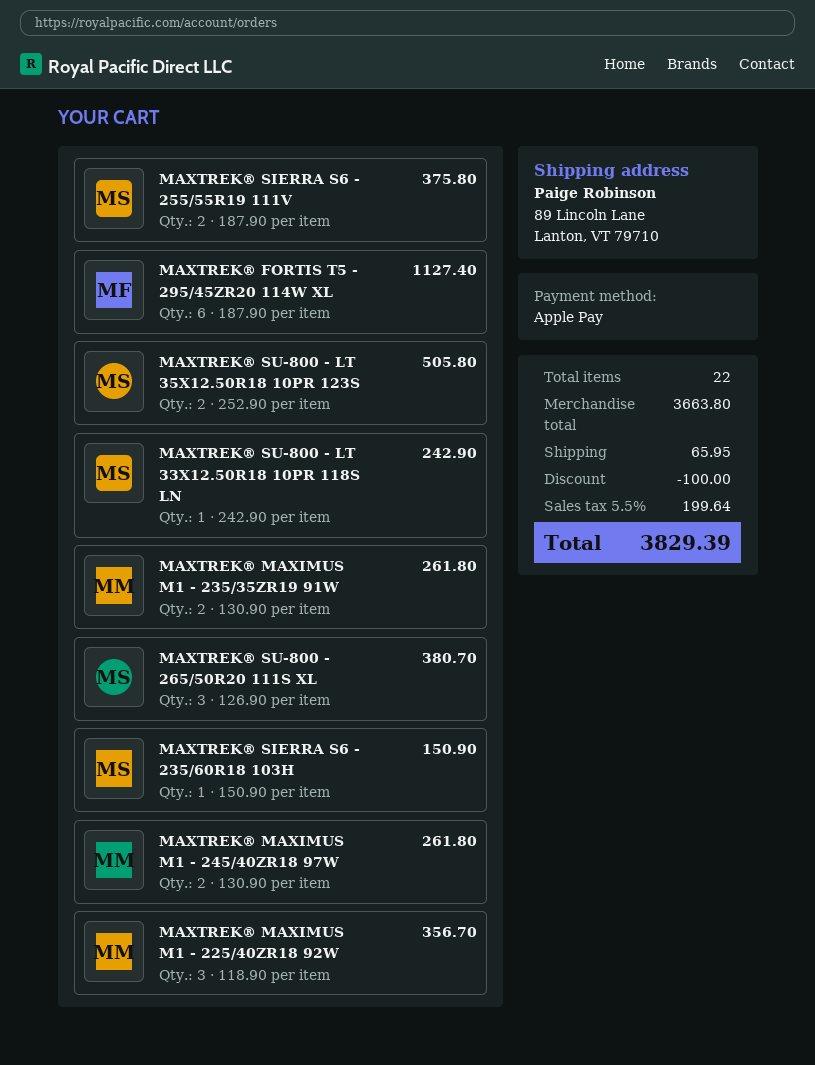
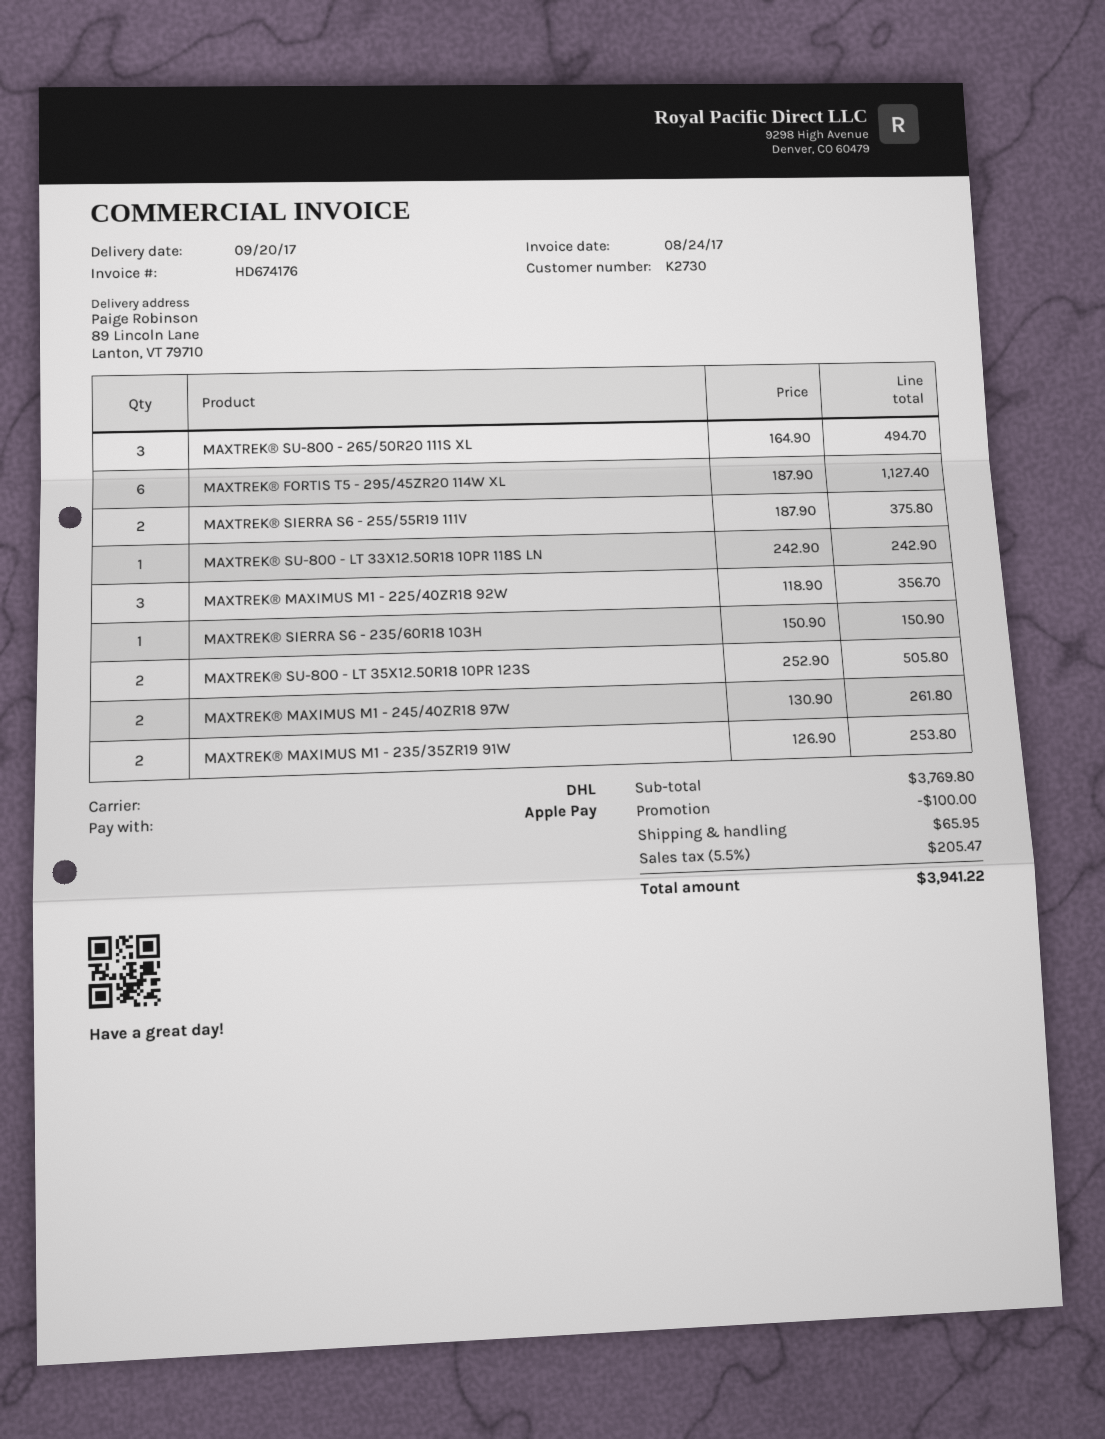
MAXTREK® MAXIMUS M1 - 235/35ZR19 91W: 2 x 130.90 = 261.80 -> 2 x 126.90 = 253.80
MAXTREK® SU-800 - 265/50R20 111S XL: 3 x 126.90 = 380.70 -> 3 x 164.90 = 494.70
subtotal: 3663.80 -> 3769.80
tax: 5.5% = 199.64 -> 5.5% = 205.47
total: 3829.39 -> 3941.22

